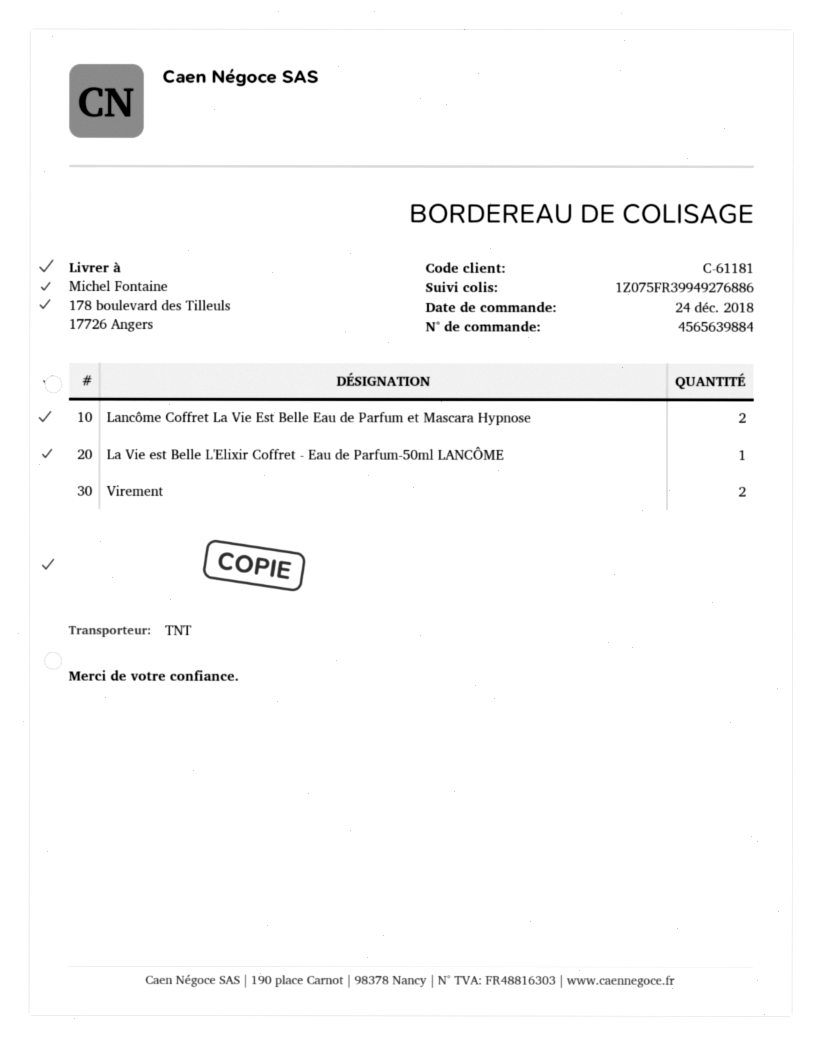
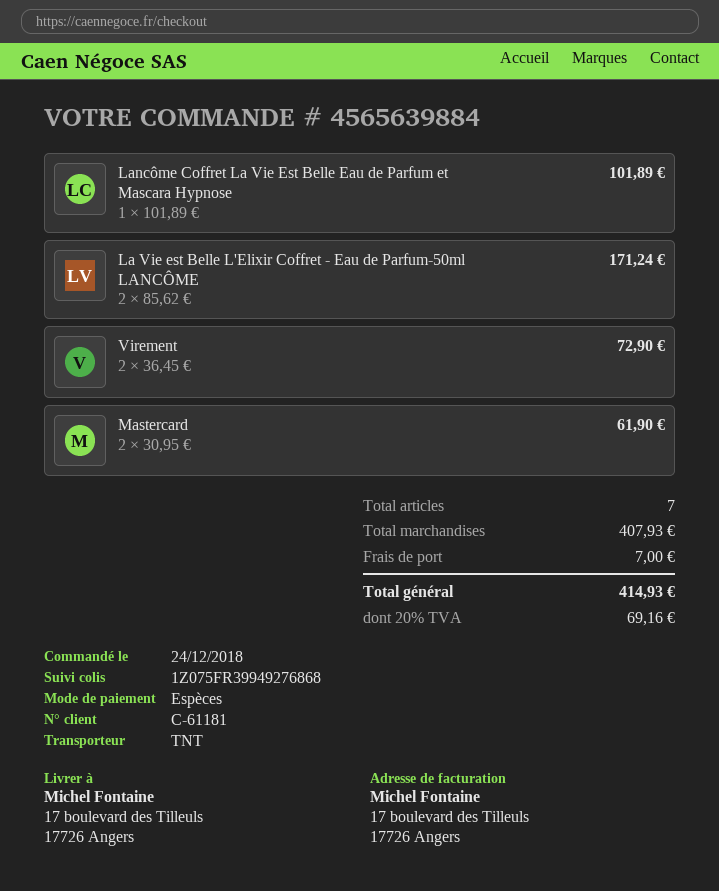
tracking number: 1Z075FR39949276886 -> 1Z075FR39949276868
ship to: 178 boulevard des Tilleuls, 17726 Angers -> 17 boulevard des Tilleuls, 17726 Angers
Lancôme Coffret La Vie Est Belle Eau de Parfum et Mascara Hypnose: 2 -> 1
La Vie est Belle L'Elixir Coffret - Eau de Parfum-50ml LANCÔME: 1 -> 2
Mastercard: none -> 2

